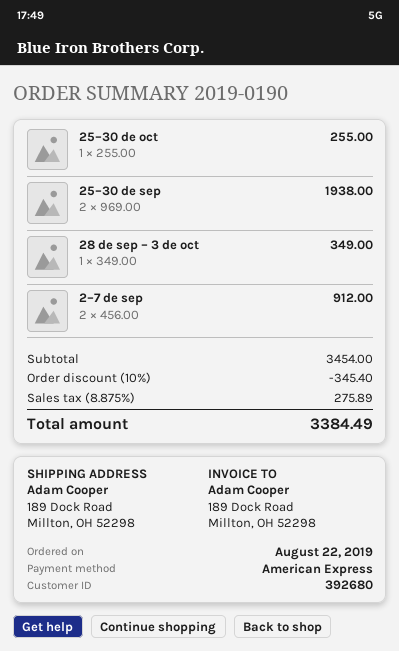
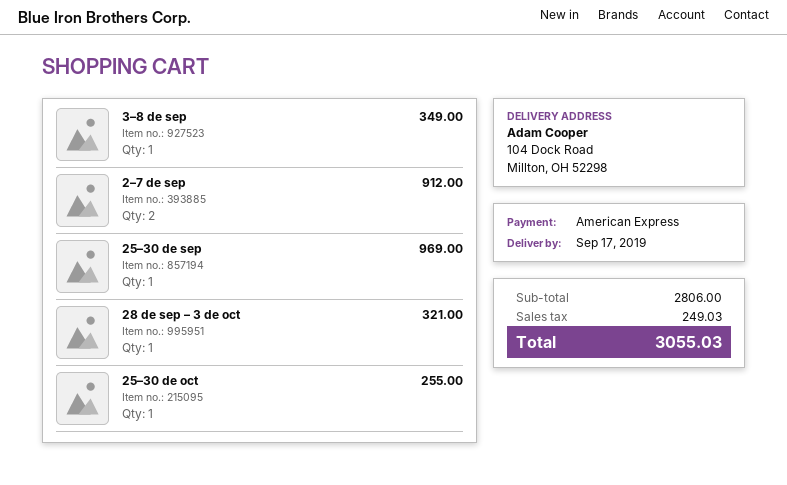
ship to: 189 Dock Road, Millton, OH 52298 -> 104 Dock Road, Millton, OH 52298
25–30 de sep: 2 for 1938.00 -> 1 for 969.00
28 de sep – 3 de oct: 1 for 349.00 -> 1 for 321.00
3–8 de sep: none -> 1 for 349.00
subtotal: 3454.00 -> 2806.00
discount: 10% = 345.40 -> none
tax: 275.89 -> 249.03
total: 3384.49 -> 3055.03

